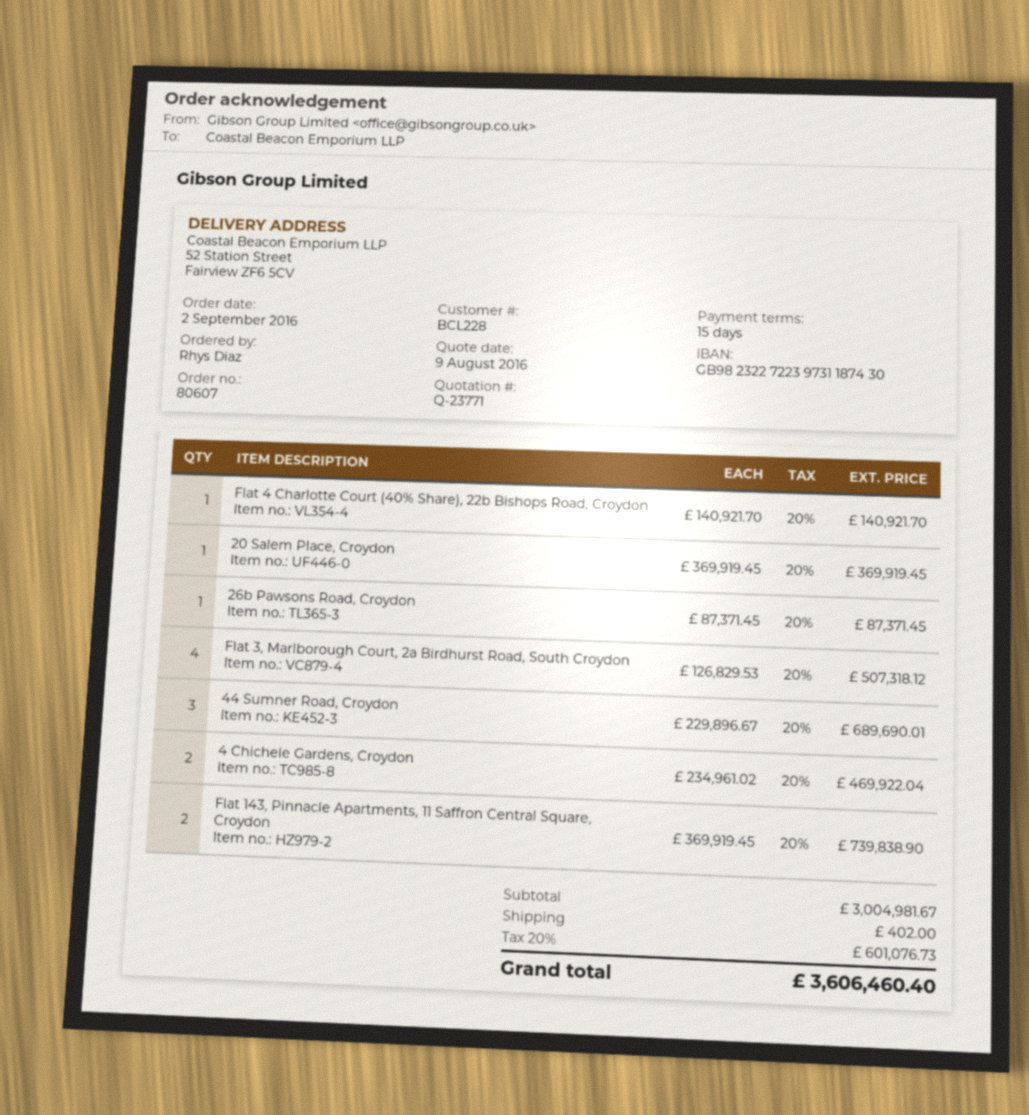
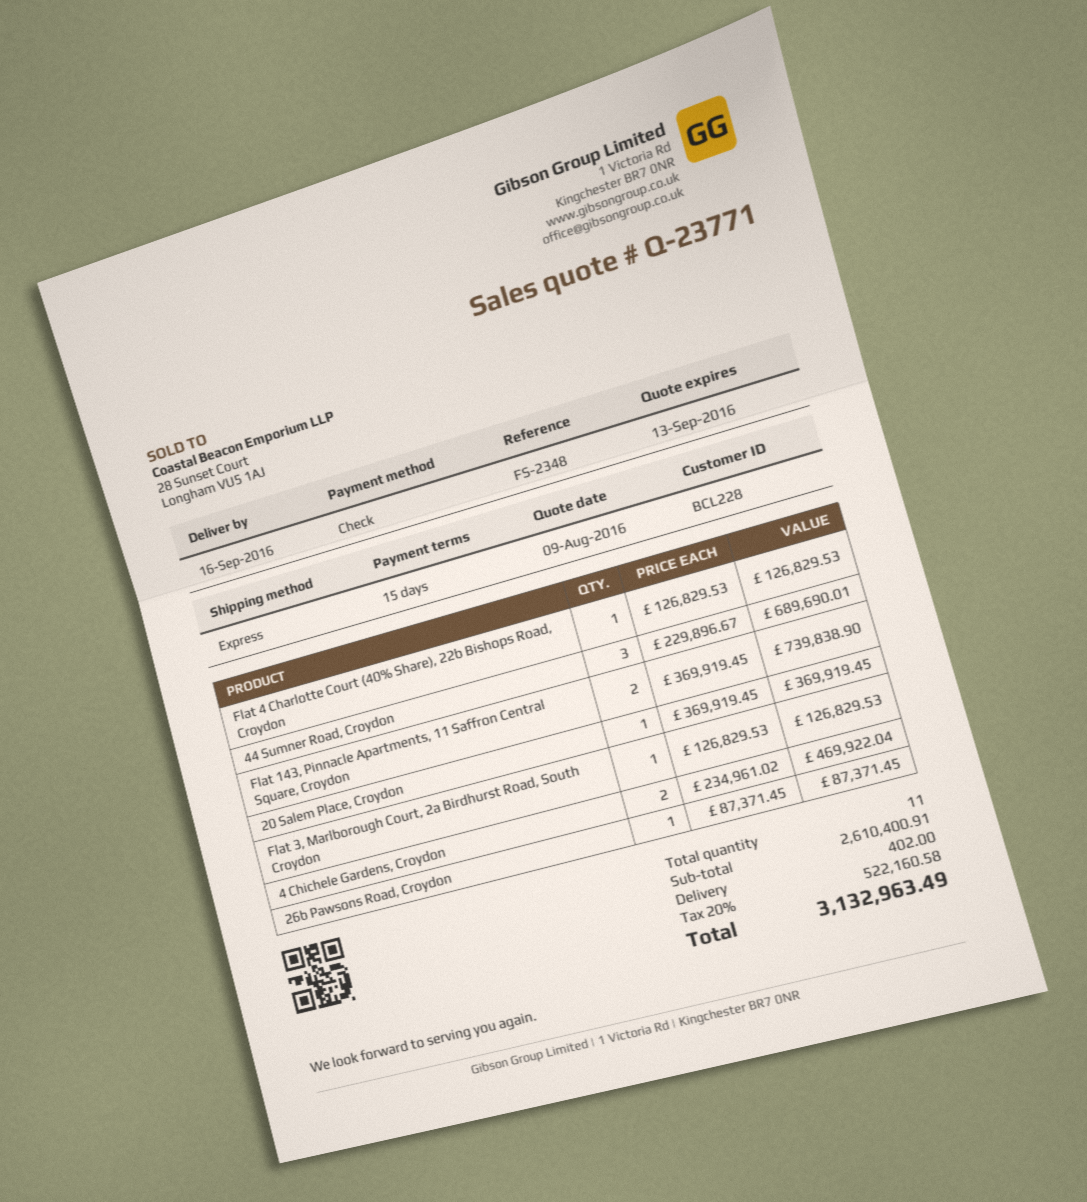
Flat 4 Charlotte Court (40% Share), 22b Bishops Road, Croydon: 1 x 140921.70 = 140921.70 -> 1 x 126829.53 = 126829.53
Flat 3, Marlborough Court, 2a Birdhurst Road, South Croydon: 4 x 126829.53 = 507318.12 -> 1 x 126829.53 = 126829.53
subtotal: 3004981.67 -> 2610400.91
tax: 20% = 601076.73 -> 20% = 522160.58
total: 3606460.40 -> 3132963.49

